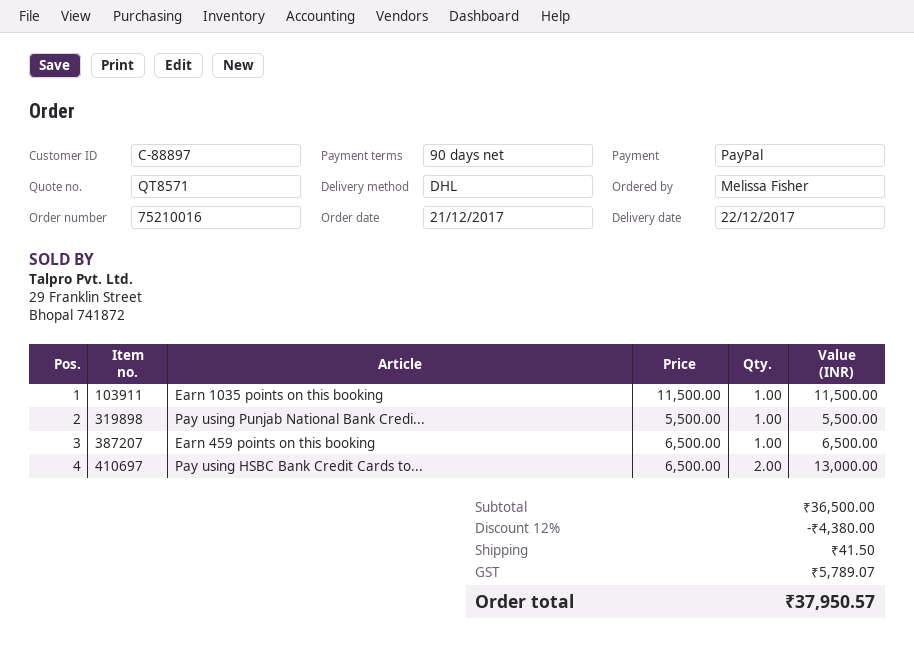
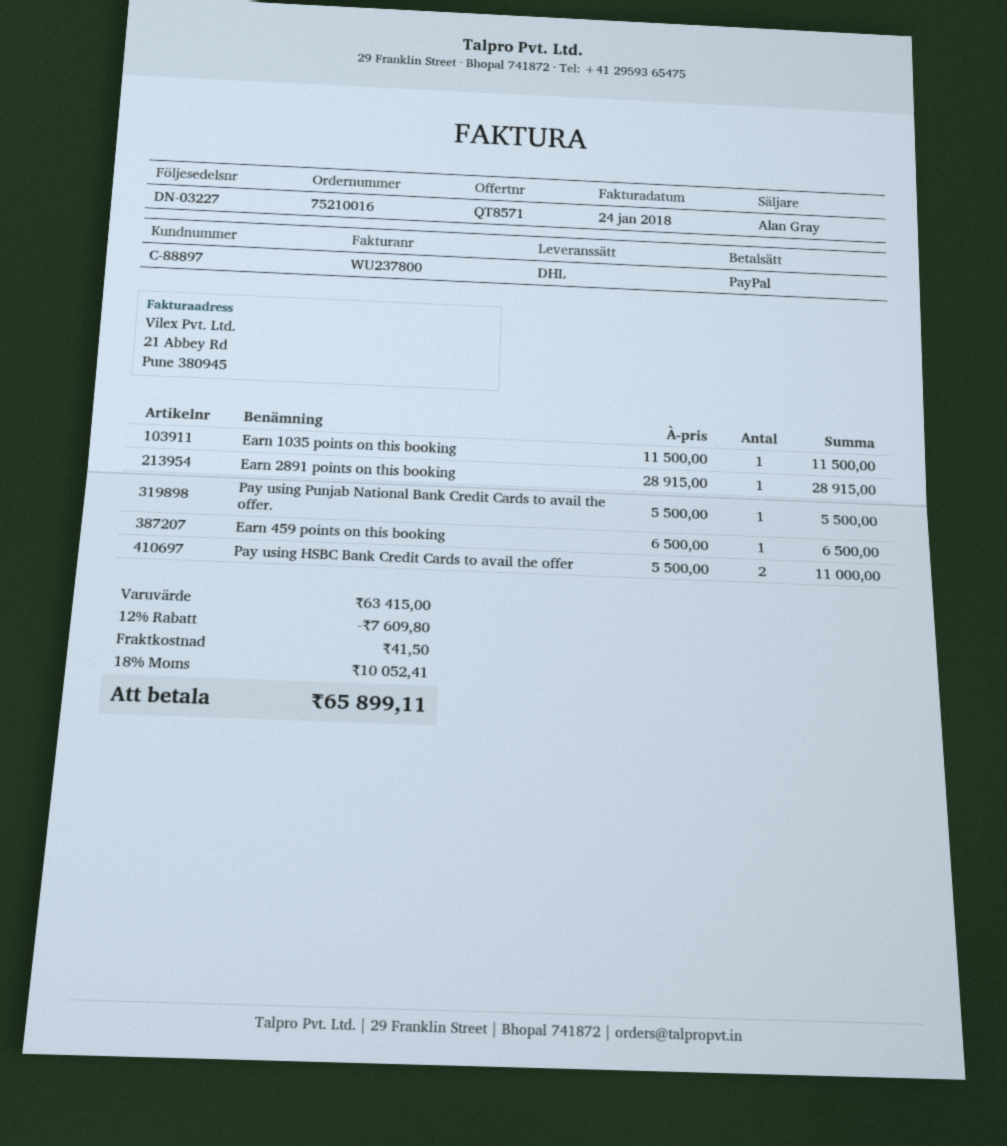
Pay using HSBC Bank Credit Cards to...: 2 x 6500.00 = 13000.00 -> 2 x 5500.00 = 11000.00
Earn 2891 points on this booking: none -> 1 x 28915.00 = 28915.00
subtotal: 36500.00 -> 63415.00
discount: 12% = 4380.00 -> 12% = 7609.80
tax: 5789.07 -> 10052.41
total: 37950.57 -> 65899.11

